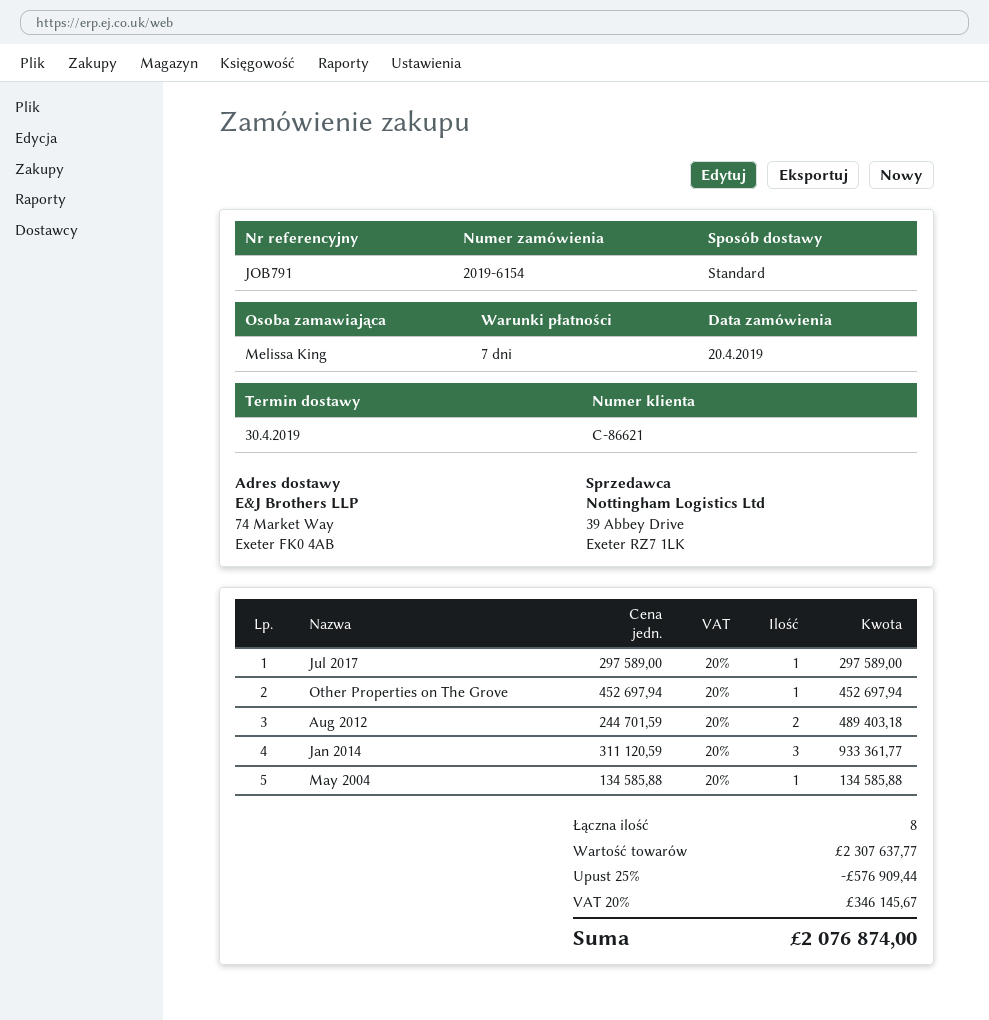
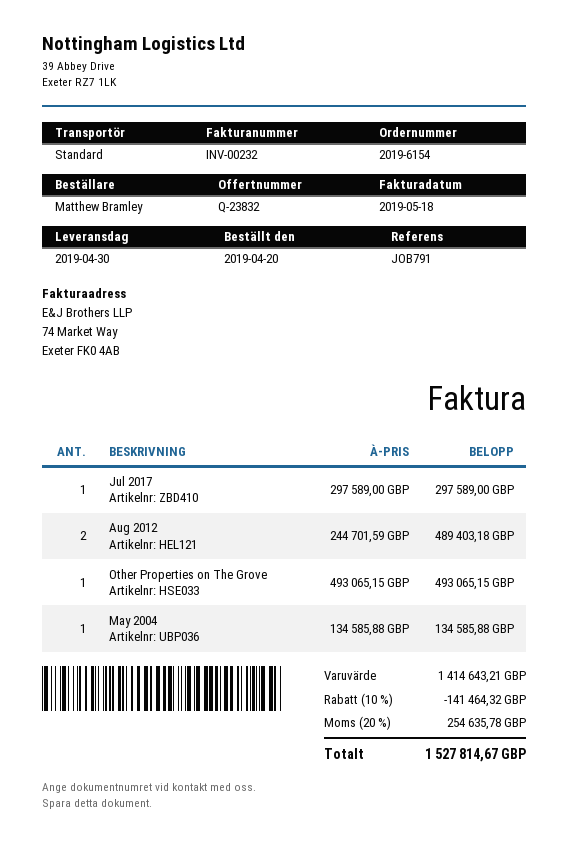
ordered by: Melissa King -> Matthew Bramley
Other Properties on The Grove: 1 x 452697.94 = 452697.94 -> 1 x 493065.15 = 493065.15
Jan 2014: 3 x 311120.59 = 933361.77 -> none
subtotal: 2307637.77 -> 1414643.21
discount: 25% = 576909.44 -> 10% = 141464.32
tax: 20% = 346145.67 -> 20% = 254635.78
total: 2076874.00 -> 1527814.67

